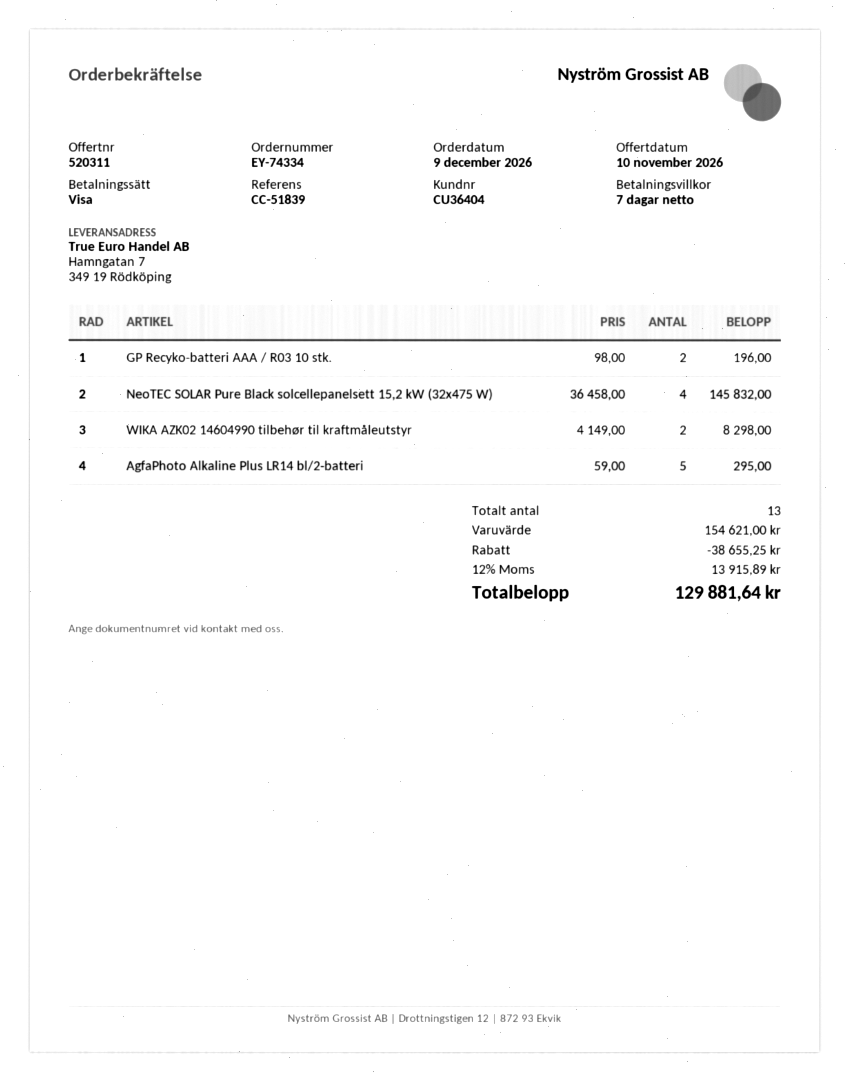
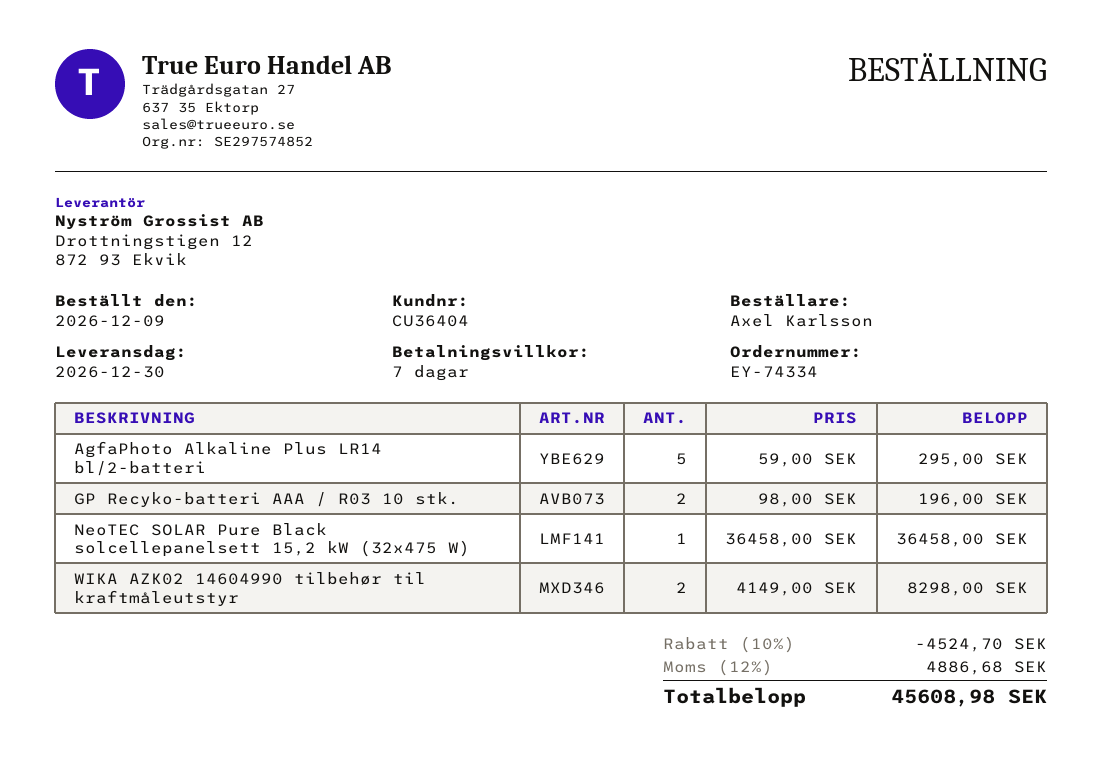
NeoTEC SOLAR Pure Black solcellepanelsett 15,2 kW (32x475 W): 4 x 36458.00 = 145832.00 -> 1 x 36458.00 = 36458.00
discount: 38655.25 -> 4524.70
tax: 12% = 13915.89 -> 12% = 4886.68
total: 129881.64 -> 45608.98

